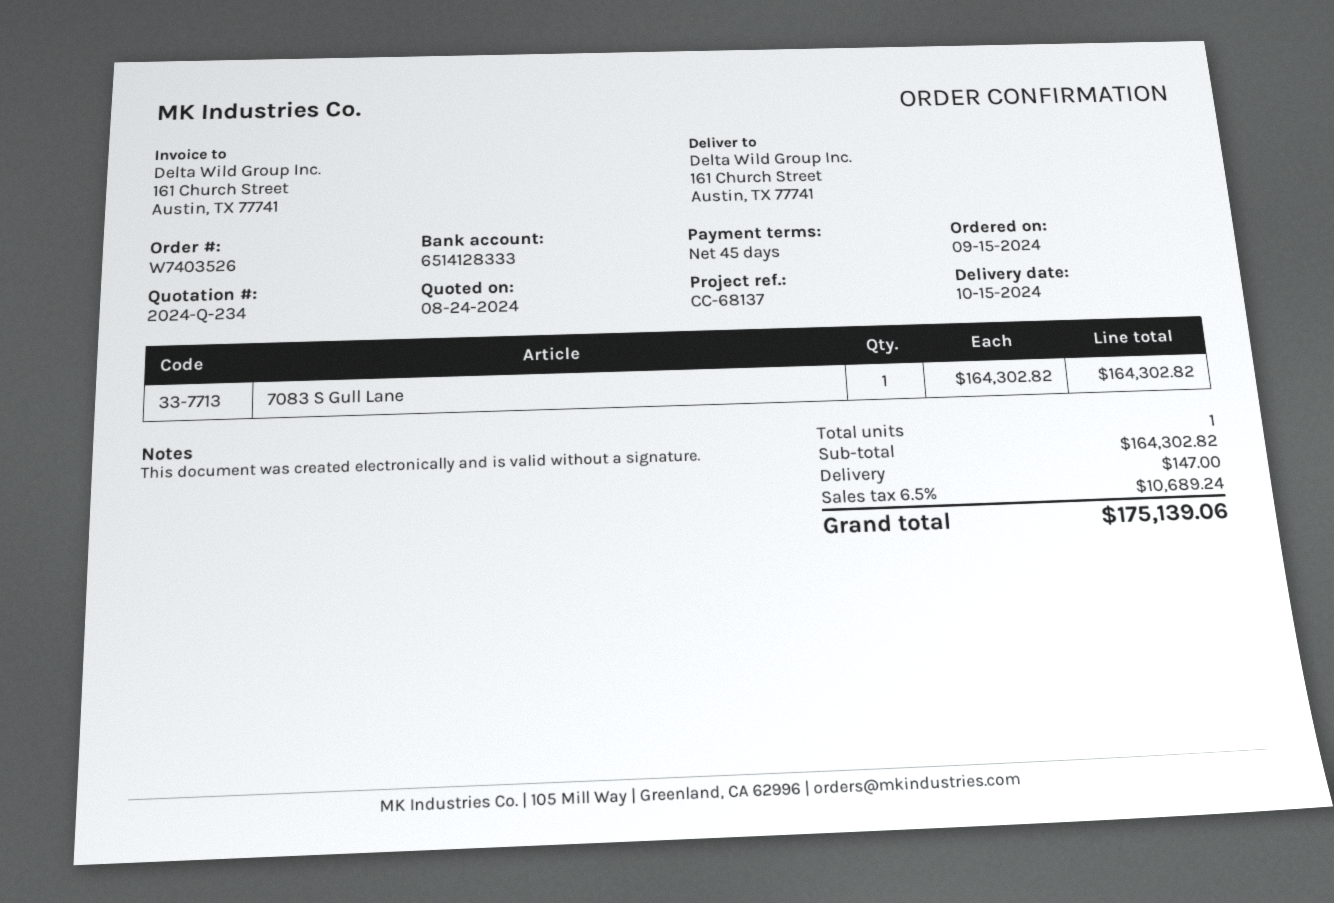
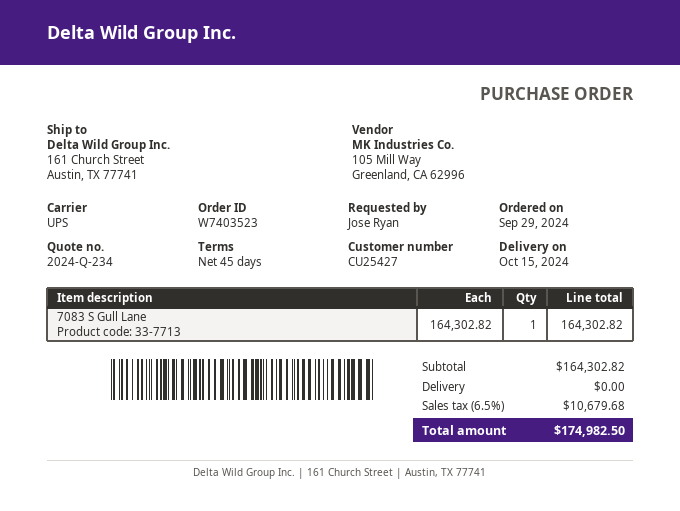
order number: W7403526 -> W7403523
order date: 2024-09-15 -> 2024-09-29
shipping: 147.00 -> 0.00
tax: 6.5% = 10689.24 -> 6.5% = 10679.68
total: 175139.06 -> 174982.50

